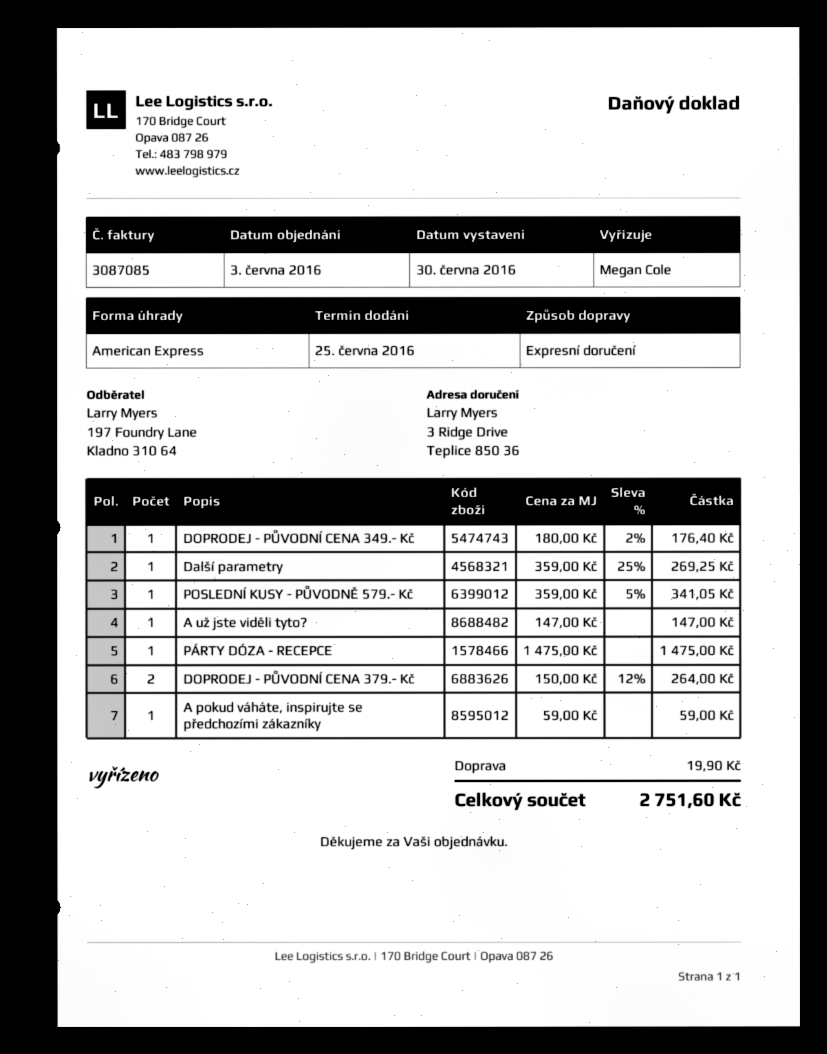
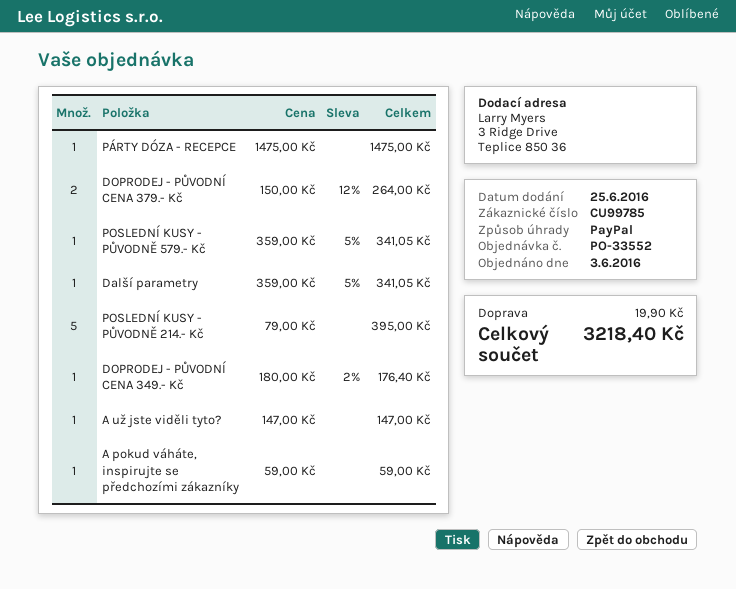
payment method: American Express -> PayPal
Další parametry: 1 x 359.00 - 25% = 269.25 -> 1 x 359.00 - 5% = 341.05
POSLEDNÍ KUSY - PŮVODNĚ 214.- Kč: none -> 5 x 79.00 = 395.00
total: 2751.60 -> 3218.40

